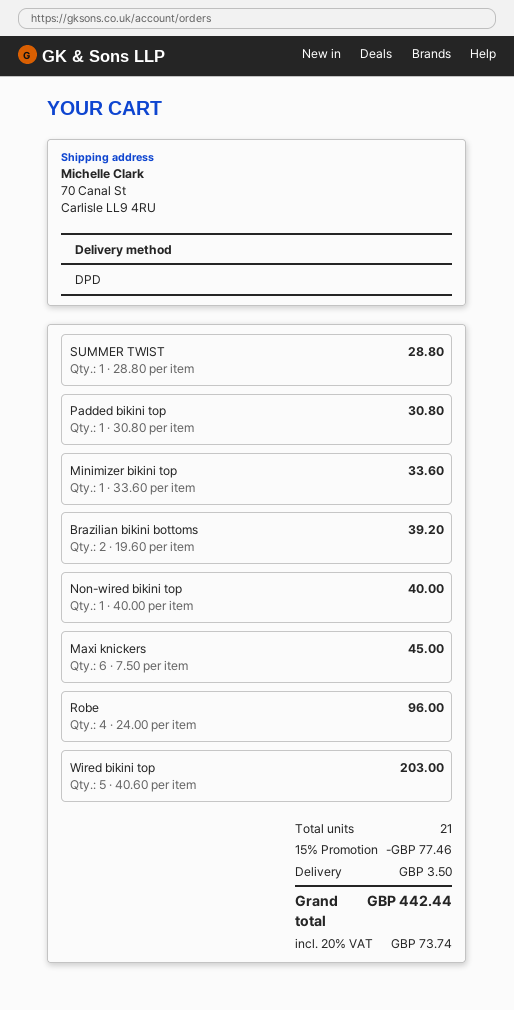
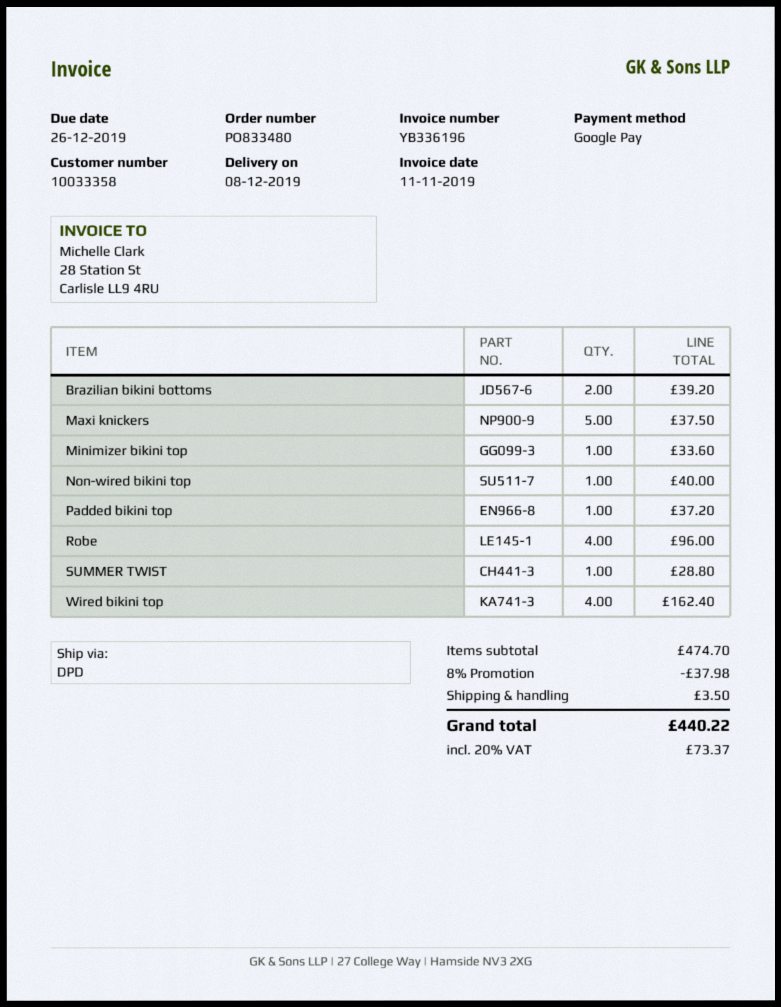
Padded bikini top: 1 for 30.80 -> 1 for 37.20
Maxi knickers: 6 for 45.00 -> 5 for 37.50
Wired bikini top: 5 for 203.00 -> 4 for 162.40
discount: 15% = 77.46 -> 8% = 37.98
tax: 20% = 73.74 -> 20% = 73.37
total: 442.44 -> 440.22

